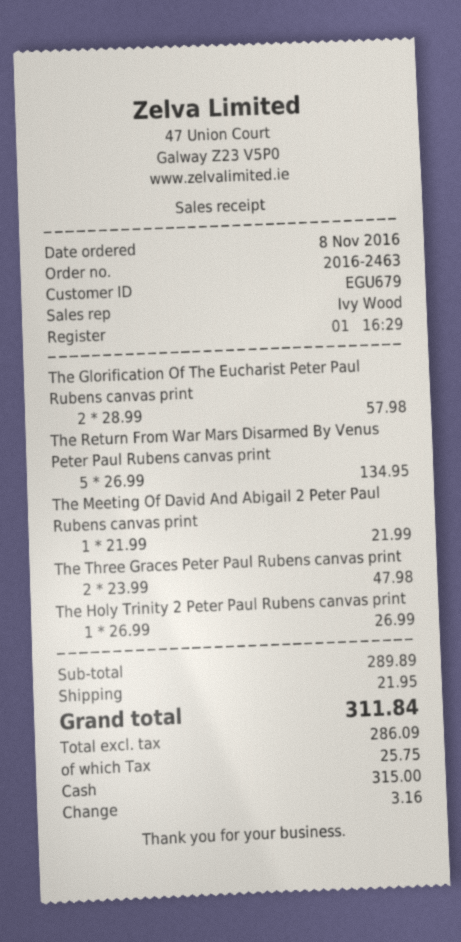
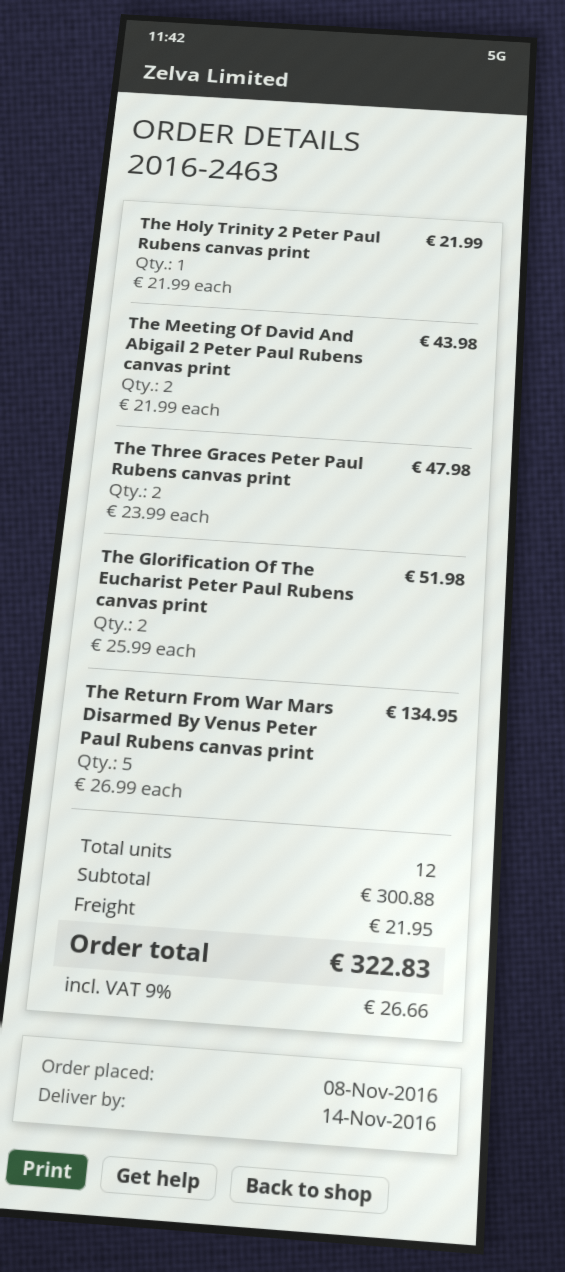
The Glorification Of The Eucharist Peter Paul Rubens canvas print: 2 x 28.99 = 57.98 -> 2 x 25.99 = 51.98
The Meeting Of David And Abigail 2 Peter Paul Rubens canvas print: 1 x 21.99 = 21.99 -> 2 x 21.99 = 43.98
The Holy Trinity 2 Peter Paul Rubens canvas print: 1 x 26.99 = 26.99 -> 1 x 21.99 = 21.99
subtotal: 289.89 -> 300.88
tax: 25.75 -> 26.66
total: 311.84 -> 322.83

